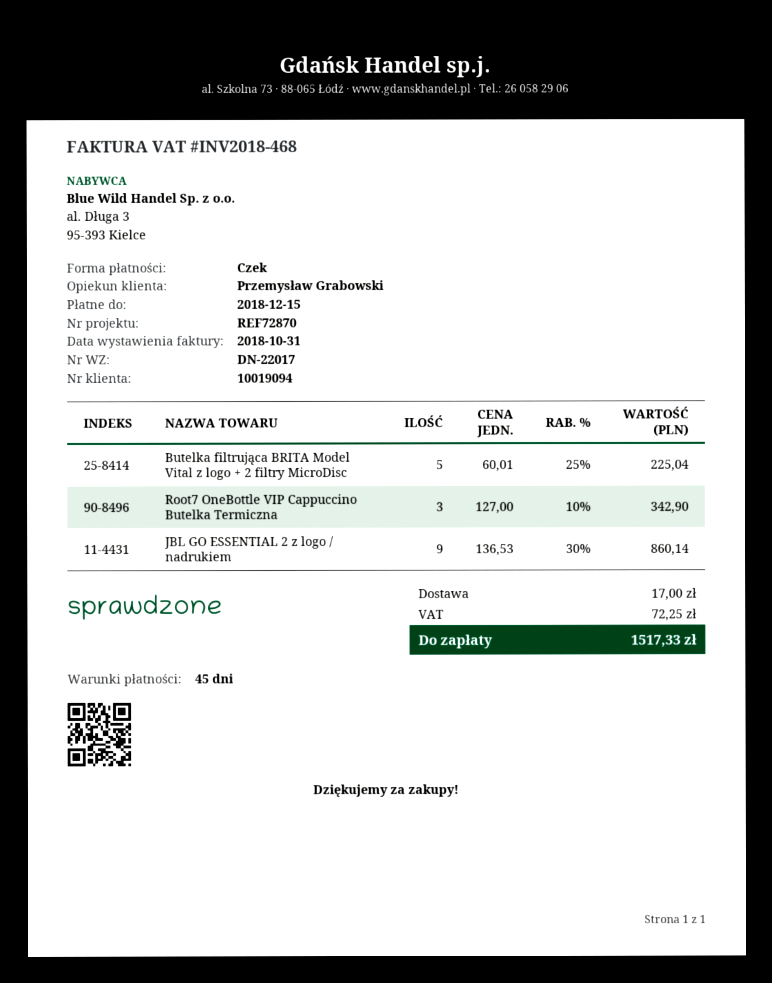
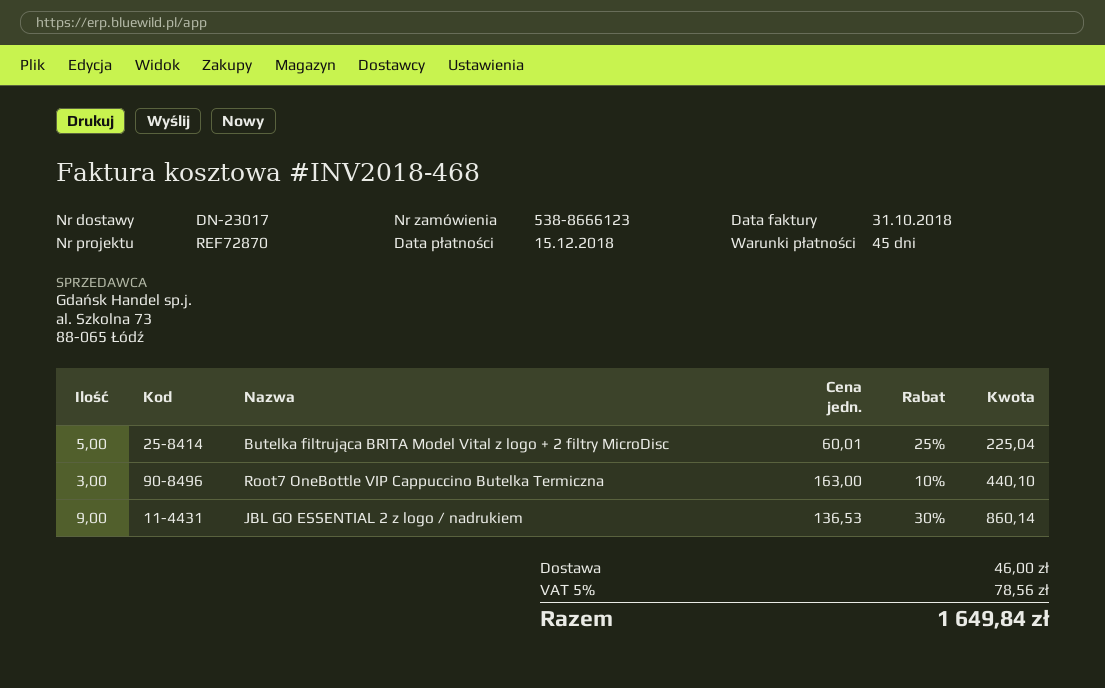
delivery note number: DN-22017 -> DN-23017
Root7 OneBottle VIP Cappuccino Butelka Termiczna: 3 x 127.00 - 10% = 342.90 -> 3 x 163.00 - 10% = 440.10
shipping: 17.00 -> 46.00
tax: 72.25 -> 78.56
total: 1517.33 -> 1649.84

